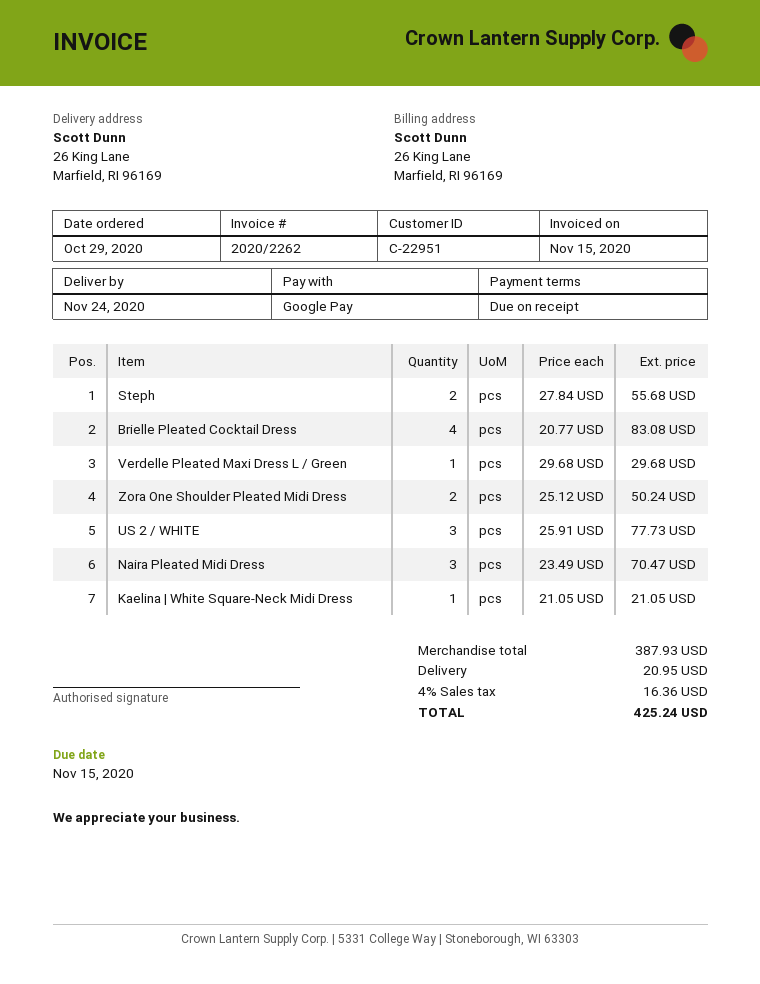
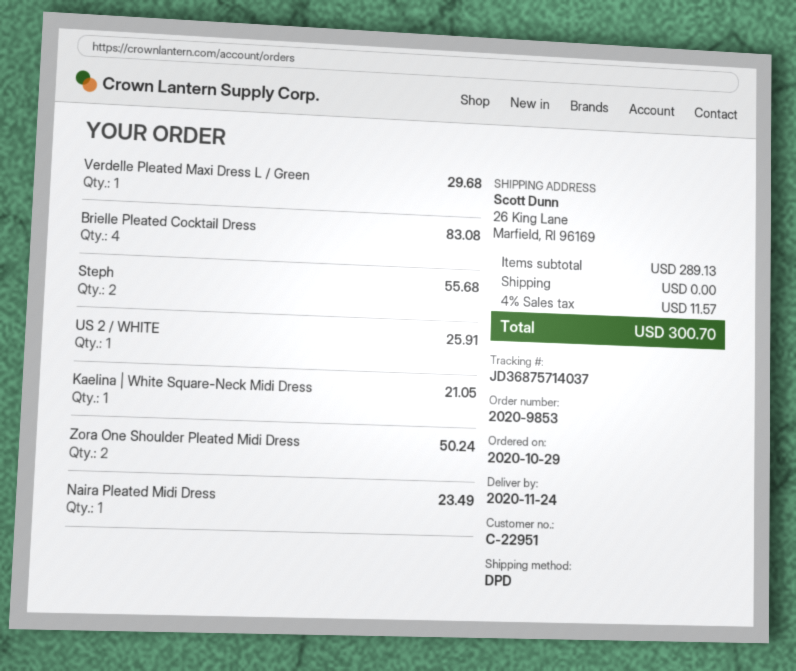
US 2 / WHITE: 3 for 77.73 -> 1 for 25.91
Naira Pleated Midi Dress: 3 for 70.47 -> 1 for 23.49
subtotal: 387.93 -> 289.13
shipping: 20.95 -> 0.00
tax: 4% = 16.36 -> 4% = 11.57
total: 425.24 -> 300.70

